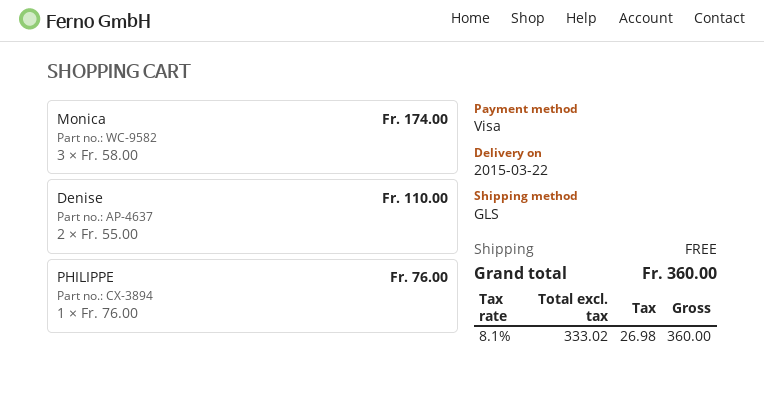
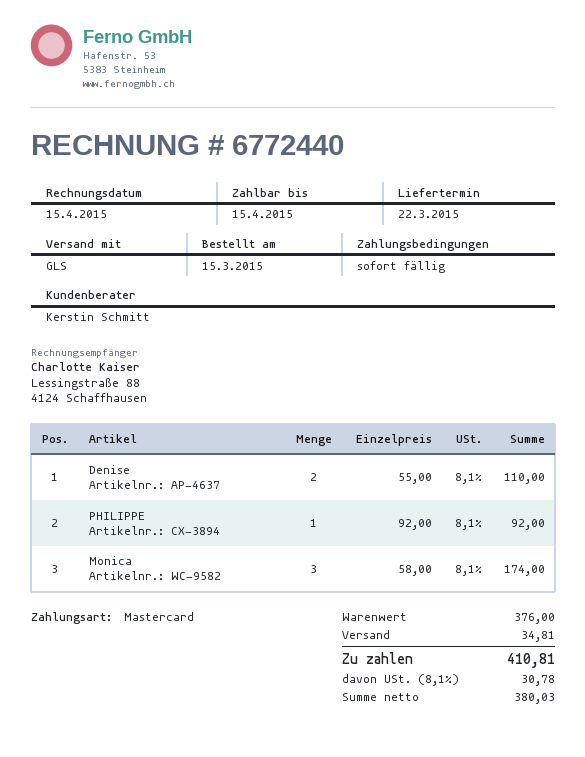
payment method: Visa -> Mastercard
PHILIPPE: 1 x 76.00 = 76.00 -> 1 x 92.00 = 92.00
shipping: 0.00 -> 34.81
net: 333.02 -> 380.03
tax: 8.1% = 26.98 -> 8.1% = 30.78
total: 360.00 -> 410.81

